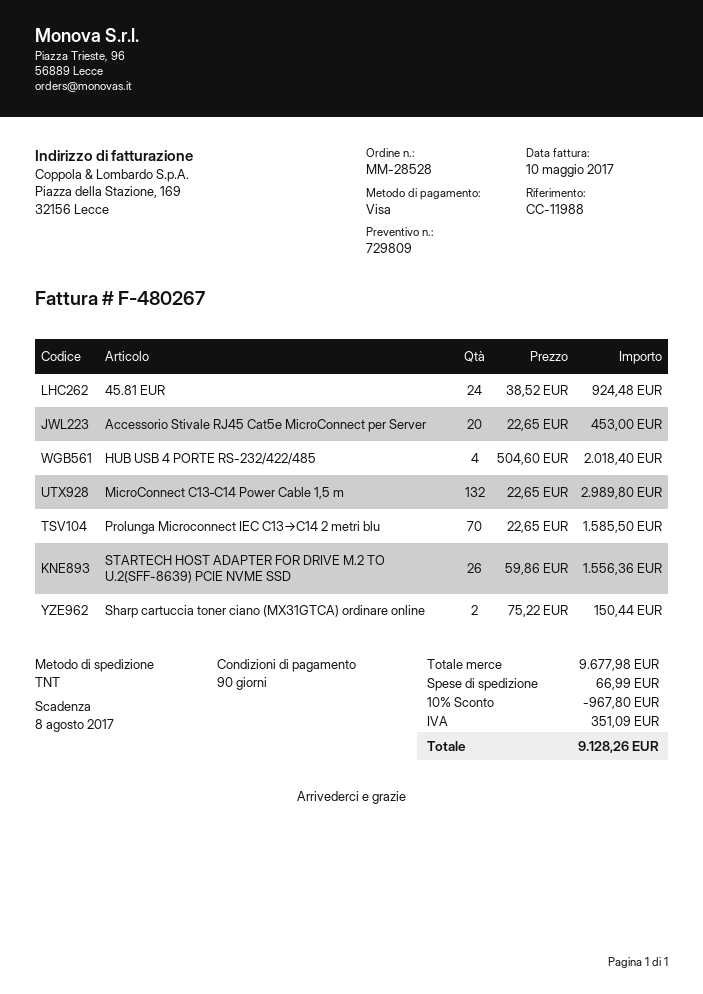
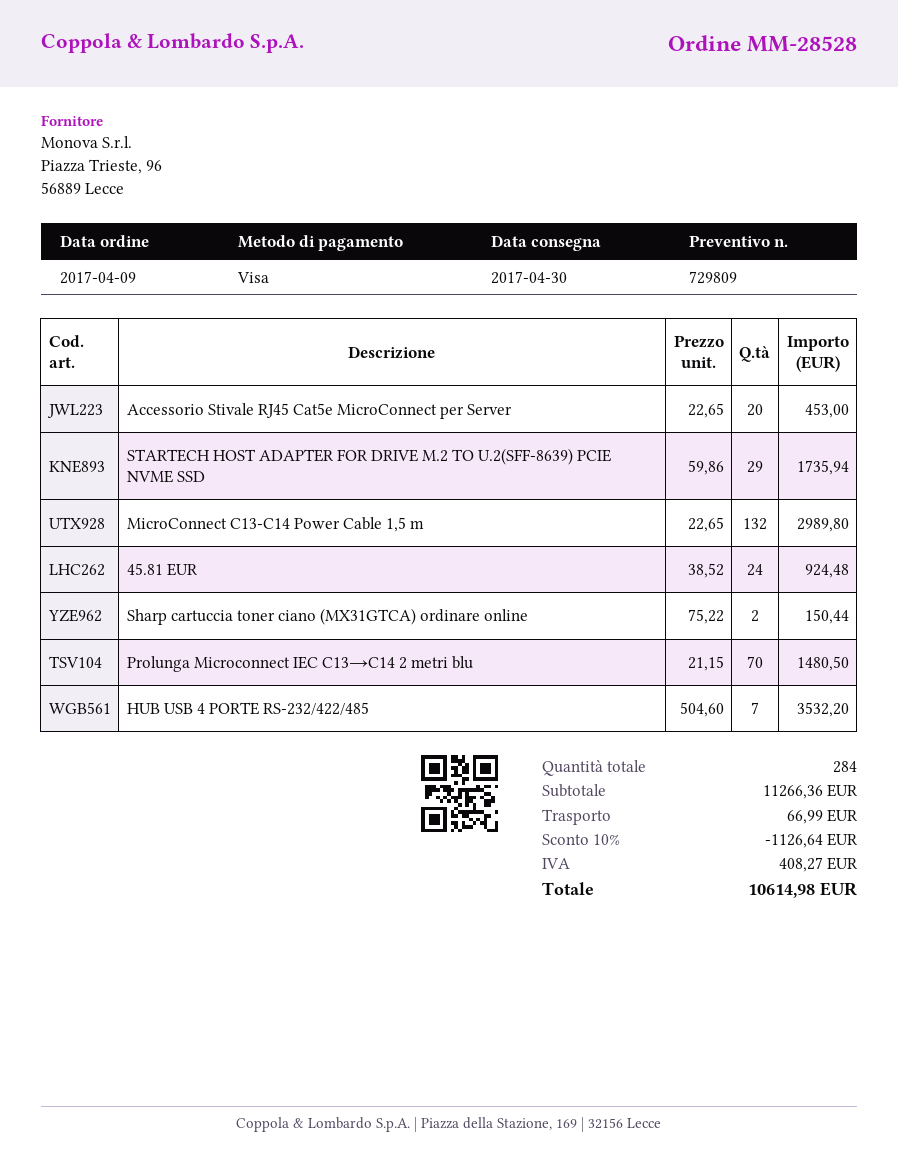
HUB USB 4 PORTE RS-232/422/485: 4 x 504.60 = 2018.40 -> 7 x 504.60 = 3532.20
Prolunga Microconnect IEC C13→C14 2 metri blu: 70 x 22.65 = 1585.50 -> 70 x 21.15 = 1480.50
STARTECH HOST ADAPTER FOR DRIVE M.2 TO U.2(SFF-8639) PCIE NVME SSD: 26 x 59.86 = 1556.36 -> 29 x 59.86 = 1735.94
subtotal: 9677.98 -> 11266.36
discount: 10% = 967.80 -> 10% = 1126.64
tax: 351.09 -> 408.27
total: 9128.26 -> 10614.98

